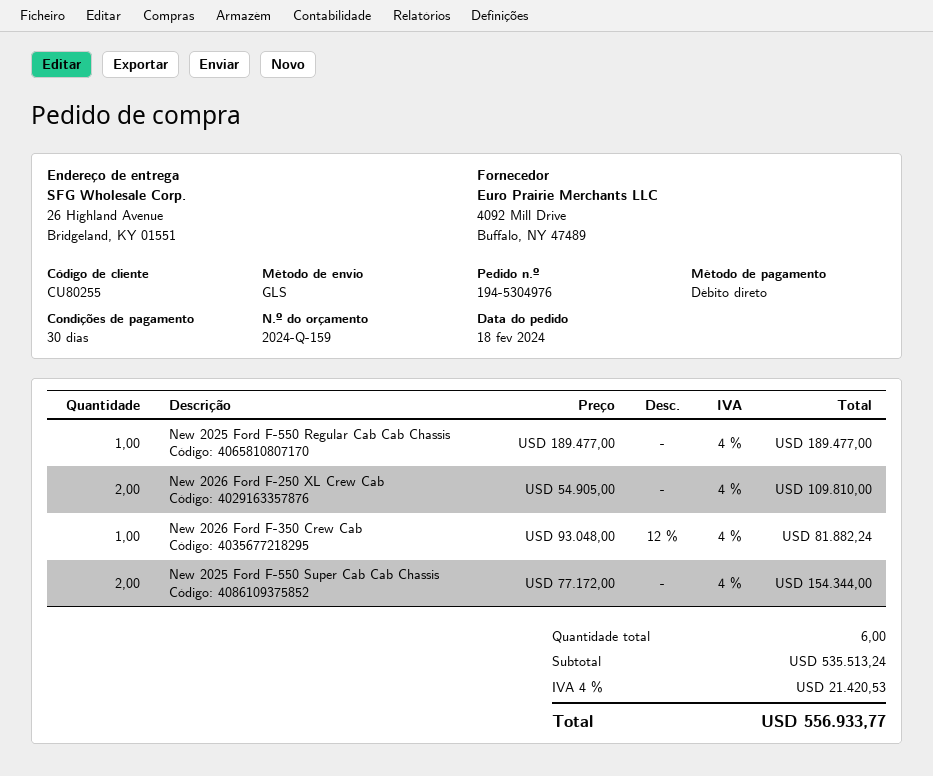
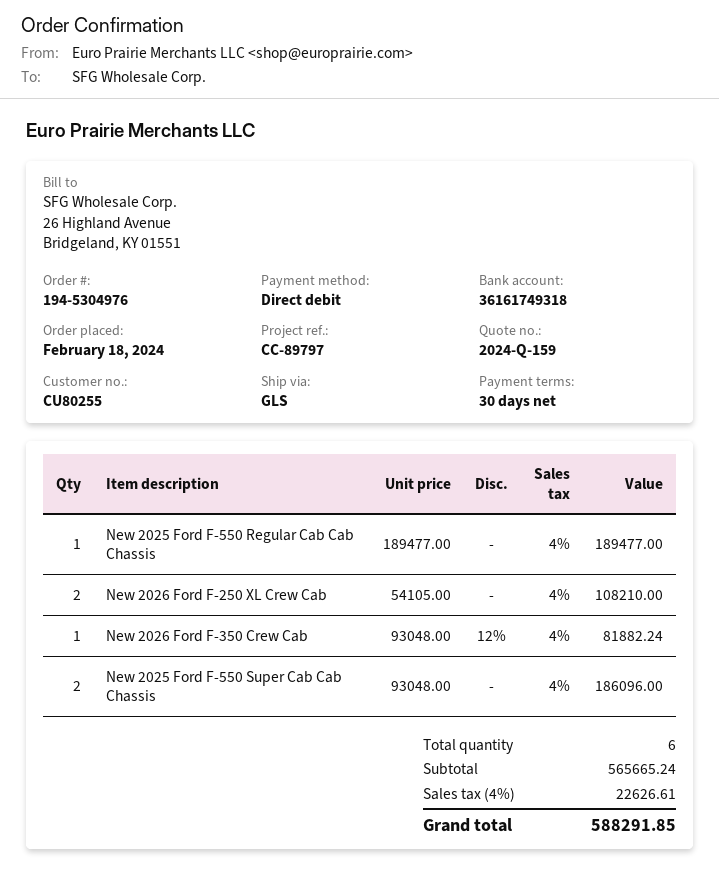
New 2026 Ford F-250 XL Crew Cab: 2 x 54905.00 = 109810.00 -> 2 x 54105.00 = 108210.00
New 2025 Ford F-550 Super Cab Cab Chassis: 2 x 77172.00 = 154344.00 -> 2 x 93048.00 = 186096.00
subtotal: 535513.24 -> 565665.24
tax: 4% = 21420.53 -> 4% = 22626.61
total: 556933.77 -> 588291.85

